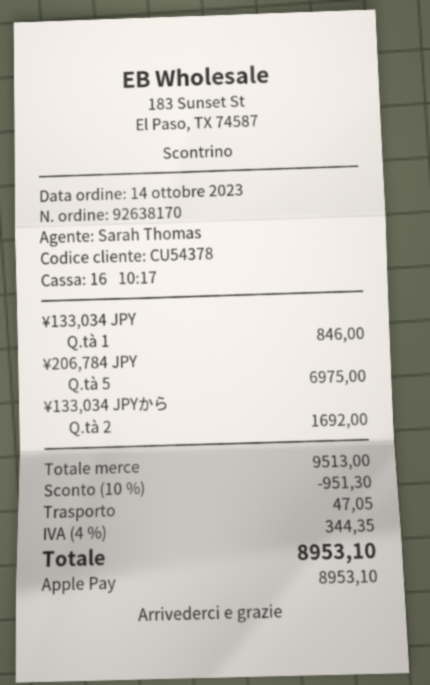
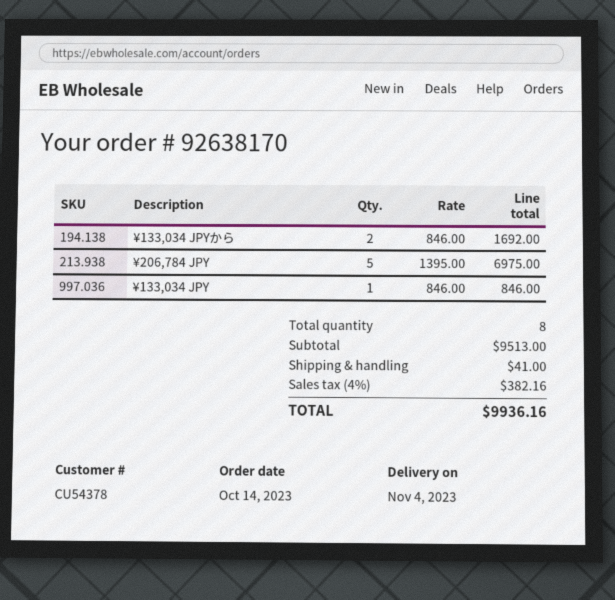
discount: 10% = 951.30 -> none
shipping: 47.05 -> 41.00
tax: 4% = 344.35 -> 4% = 382.16
total: 8953.10 -> 9936.16

